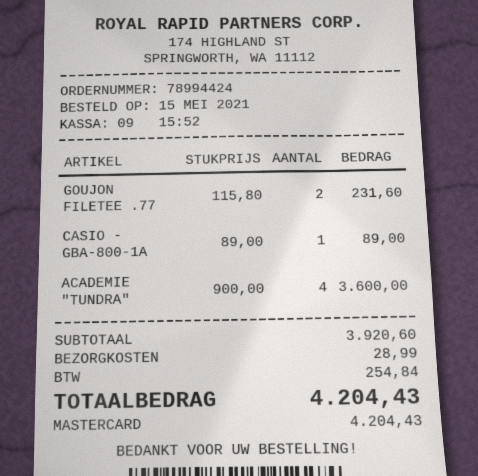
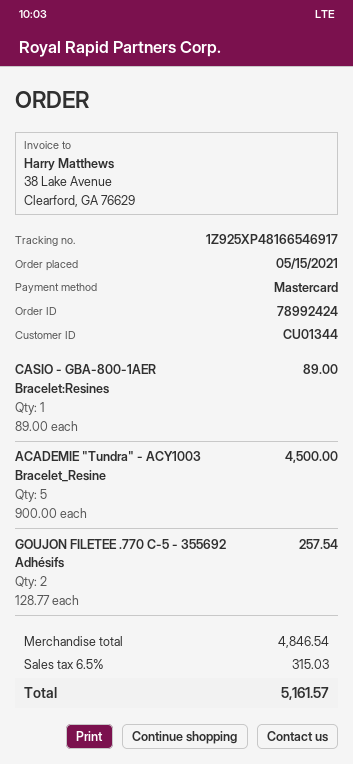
order number: 78994424 -> 78992424
GOUJON FILETEE .77: 2 x 115.80 = 231.60 -> 2 x 128.77 = 257.54
ACADEMIE "TUNDRA": 4 x 900.00 = 3600.00 -> 5 x 900.00 = 4500.00
subtotal: 3920.60 -> 4846.54
shipping: 28.99 -> none
tax: 254.84 -> 315.03
total: 4204.43 -> 5161.57

